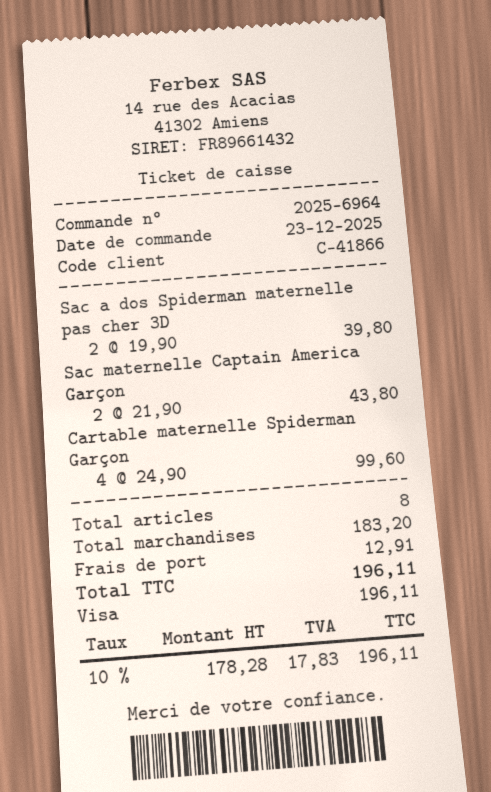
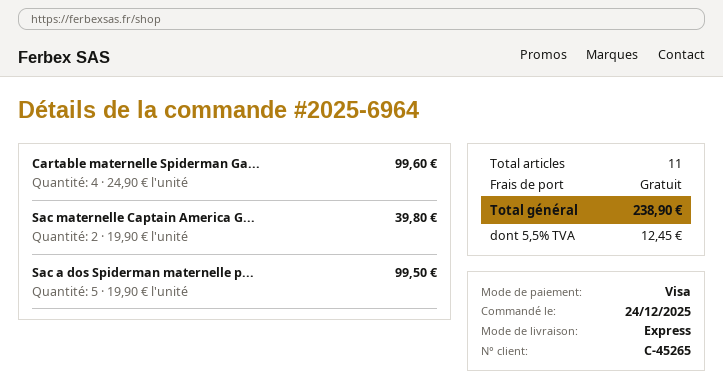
order date: 2025-12-23 -> 2025-12-24
customer number: C-41866 -> C-45265
Sac a dos Spiderman maternelle pas cher 3D: 2 x 19.90 = 39.80 -> 5 x 19.90 = 99.50
Sac maternelle Captain America Garçon: 2 x 21.90 = 43.80 -> 2 x 19.90 = 39.80
total quantity: 8 -> 11
shipping: 12.91 -> 0.00
tax: 10% = 17.83 -> 5.5% = 12.45
total: 196.11 -> 238.90

